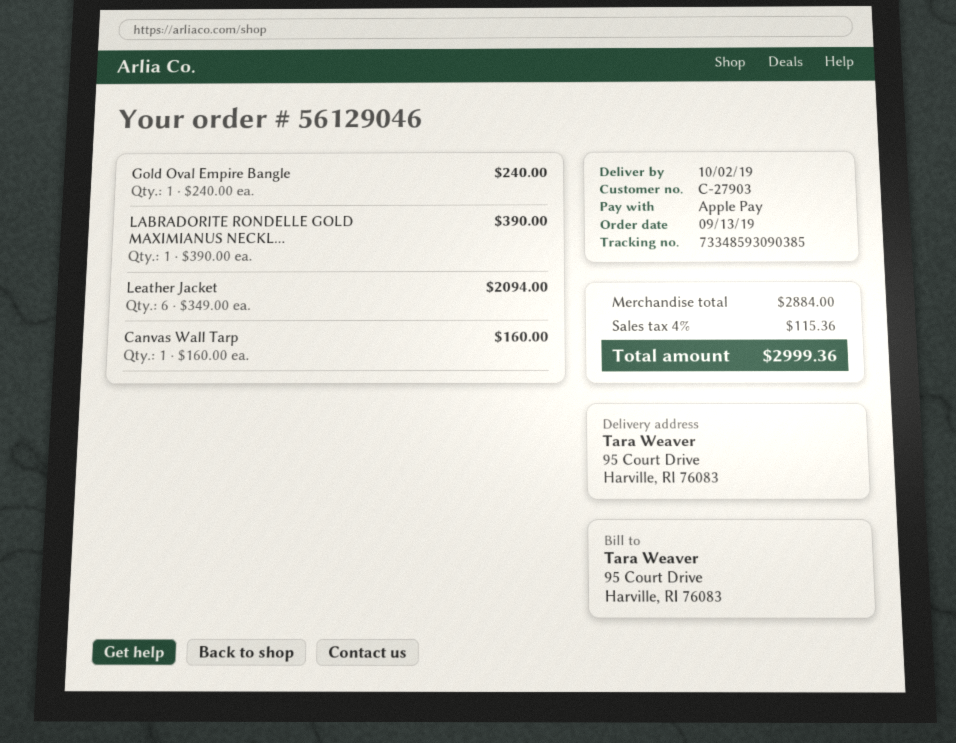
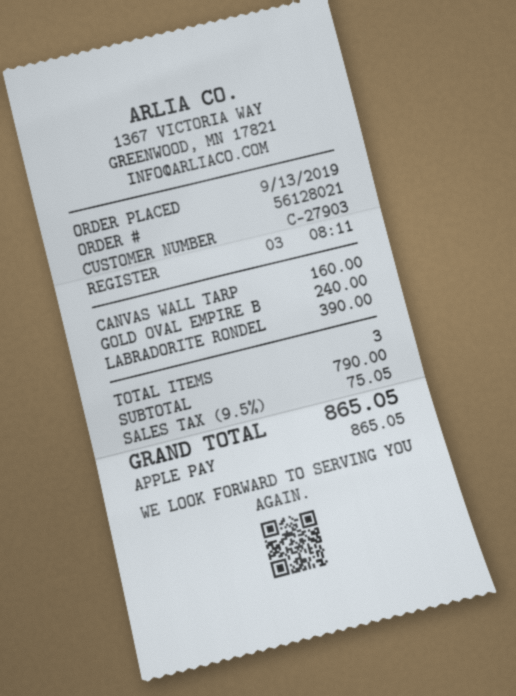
order number: 56129046 -> 56128021
Leather Jacket: 6 for 2094.00 -> none
subtotal: 2884.00 -> 790.00
tax: 4% = 115.36 -> 9.5% = 75.05
total: 2999.36 -> 865.05

